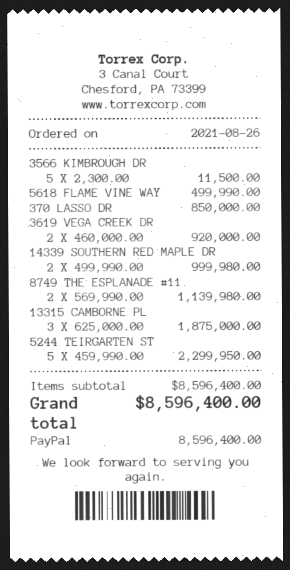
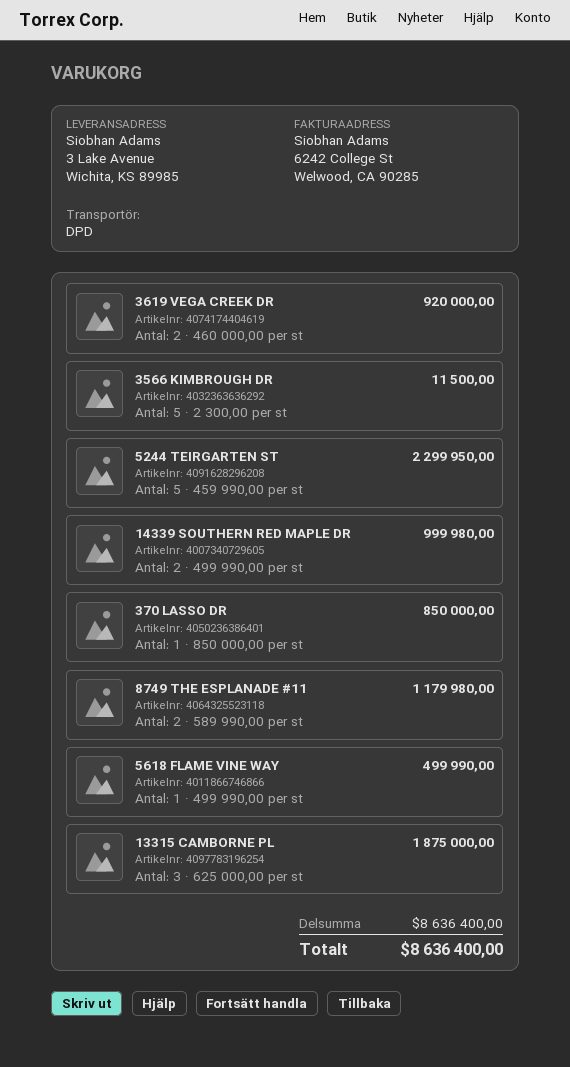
8749 THE ESPLANADE #11: 2 x 569990.00 = 1139980.00 -> 2 x 589990.00 = 1179980.00
subtotal: 8596400.00 -> 8636400.00
total: 8596400.00 -> 8636400.00

